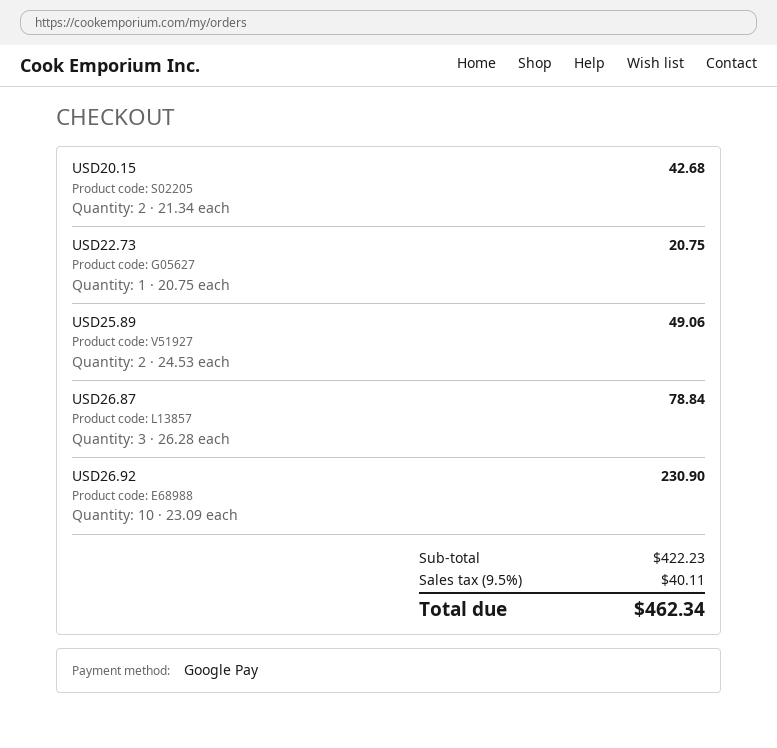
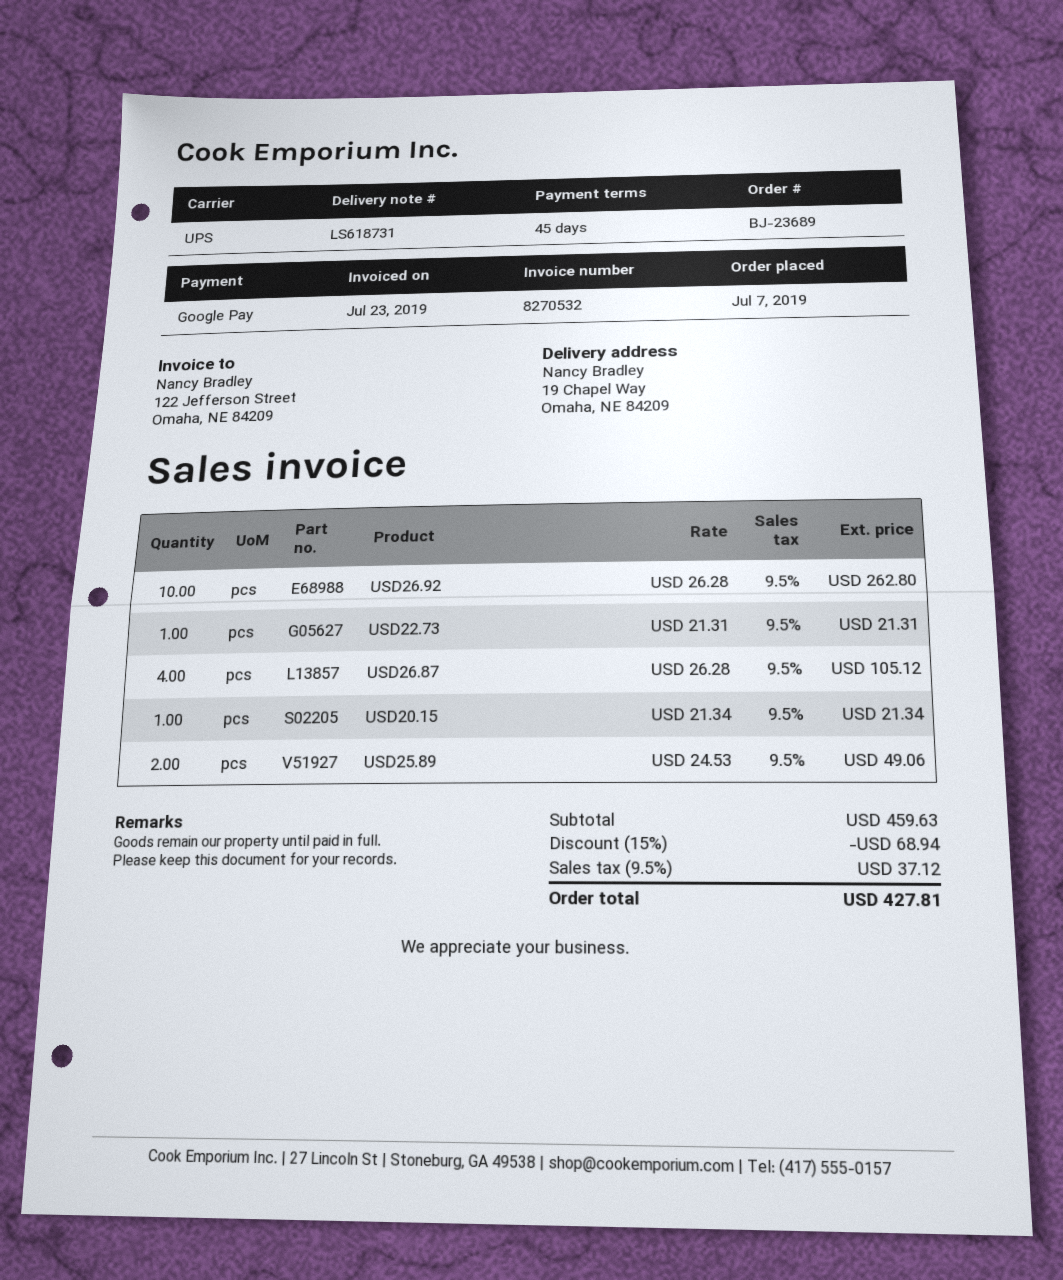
USD20.15: 2 x 21.34 = 42.68 -> 1 x 21.34 = 21.34
USD22.73: 1 x 20.75 = 20.75 -> 1 x 21.31 = 21.31
USD26.87: 3 x 26.28 = 78.84 -> 4 x 26.28 = 105.12
USD26.92: 10 x 23.09 = 230.90 -> 10 x 26.28 = 262.80
subtotal: 422.23 -> 459.63
discount: none -> 15% = 68.94
tax: 9.5% = 40.11 -> 9.5% = 37.12
total: 462.34 -> 427.81

